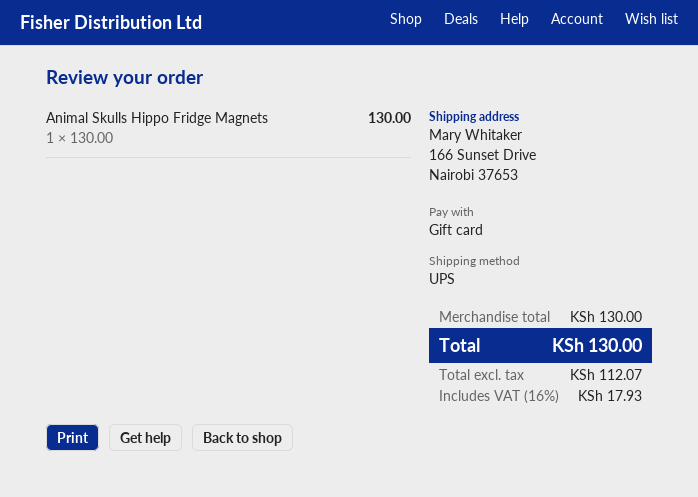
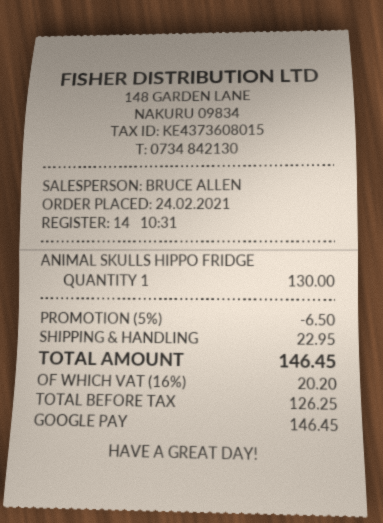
payment method: gift card -> Google Pay
discount: none -> 5% = 6.50
shipping: none -> 22.95
net: 112.07 -> 126.25
tax: 16% = 17.93 -> 16% = 20.20
total: 130.00 -> 146.45

